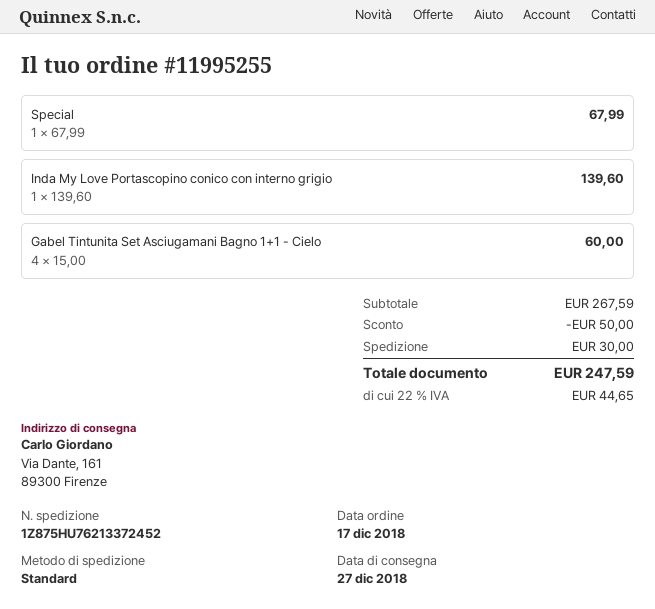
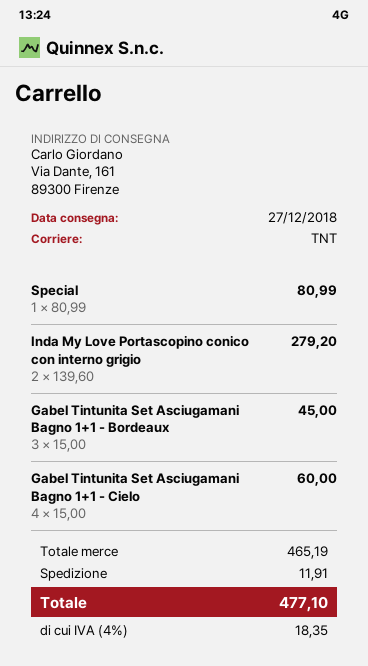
shipping method: standard -> TNT
Special: 1 x 67.99 = 67.99 -> 1 x 80.99 = 80.99
Inda My Love Portascopino conico con interno grigio: 1 x 139.60 = 139.60 -> 2 x 139.60 = 279.20
Gabel Tintunita Set Asciugamani Bagno 1+1 - Bordeaux: none -> 3 x 15.00 = 45.00
subtotal: 267.59 -> 465.19
discount: 50.00 -> none
shipping: 30.00 -> 11.91
tax: 22% = 44.65 -> 4% = 18.35
total: 247.59 -> 477.10

